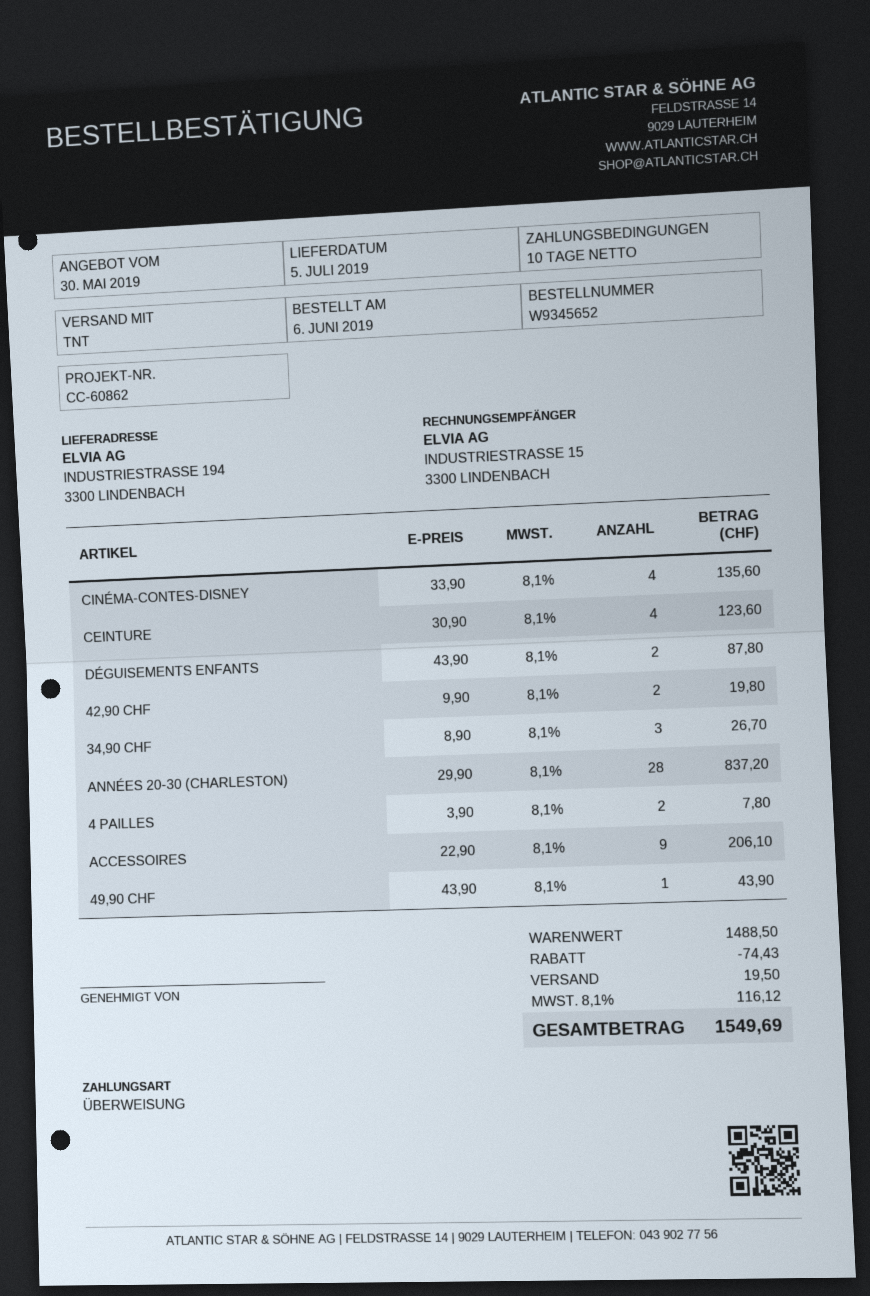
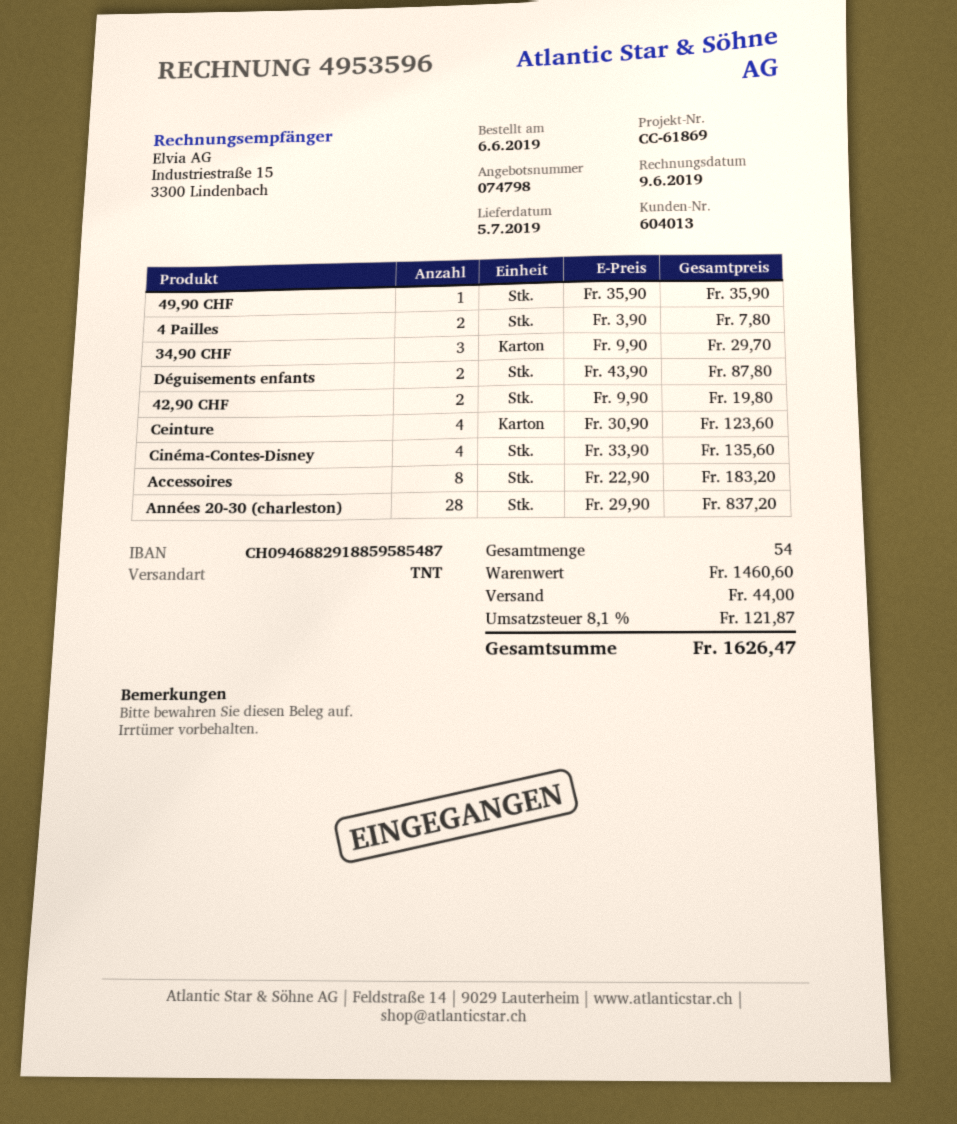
reference: CC-60862 -> CC-61869
34,90 CHF: 3 x 8.90 = 26.70 -> 3 x 9.90 = 29.70
ACCESSOIRES: 9 x 22.90 = 206.10 -> 8 x 22.90 = 183.20
49,90 CHF: 1 x 43.90 = 43.90 -> 1 x 35.90 = 35.90
subtotal: 1488.50 -> 1460.60
discount: 74.43 -> none
shipping: 19.50 -> 44.00
tax: 8.1% = 116.12 -> 8.1% = 121.87
total: 1549.69 -> 1626.47

